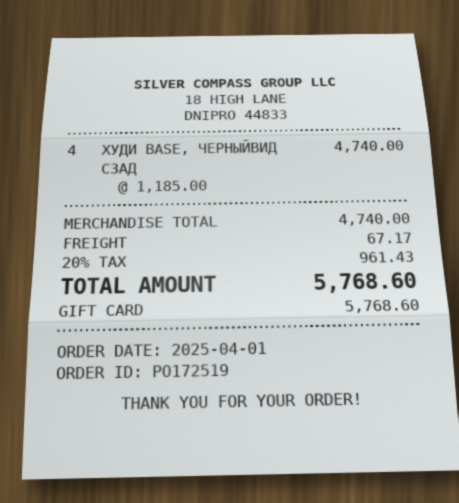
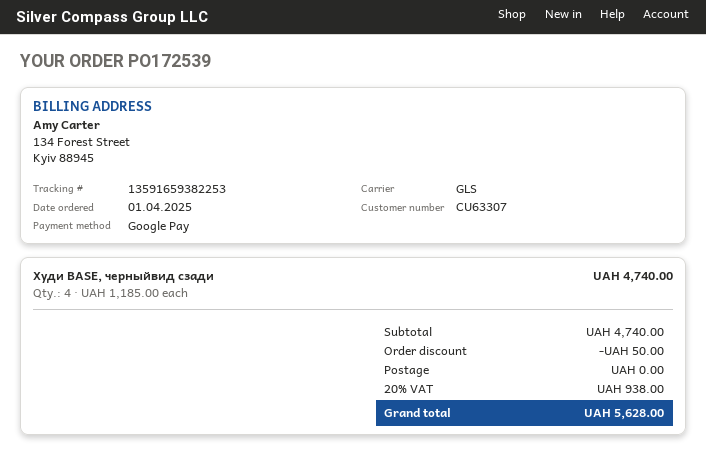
order number: PO172519 -> PO172539
payment method: gift card -> Google Pay
discount: none -> 50.00
shipping: 67.17 -> 0.00
tax: 20% = 961.43 -> 20% = 938.00
total: 5768.60 -> 5628.00

